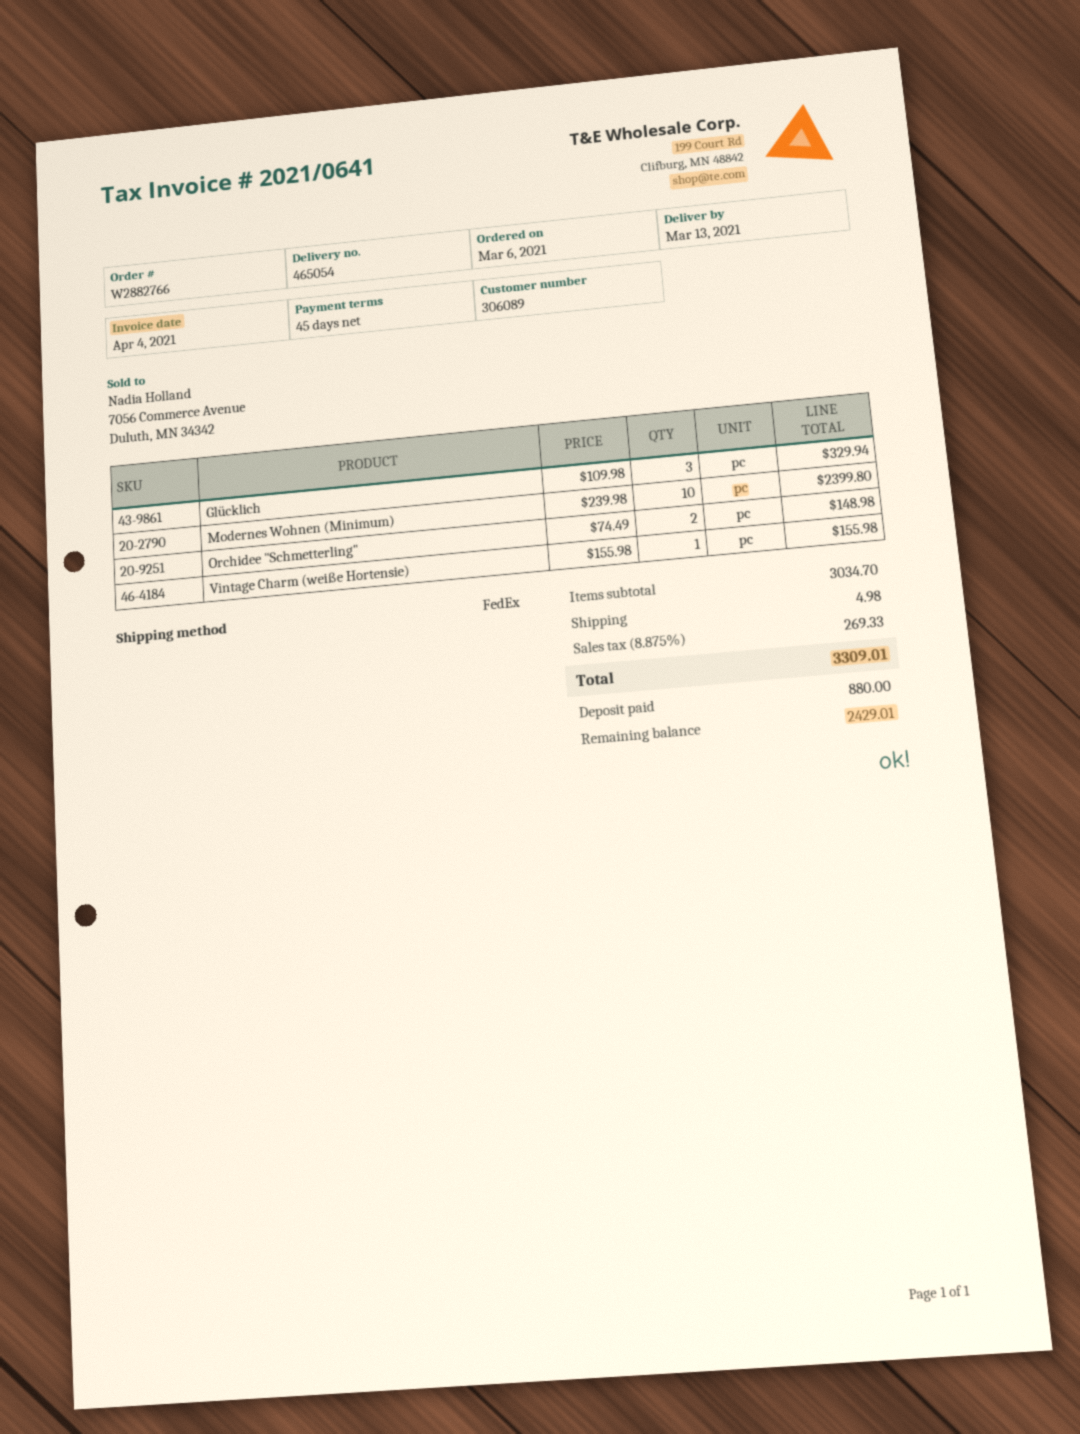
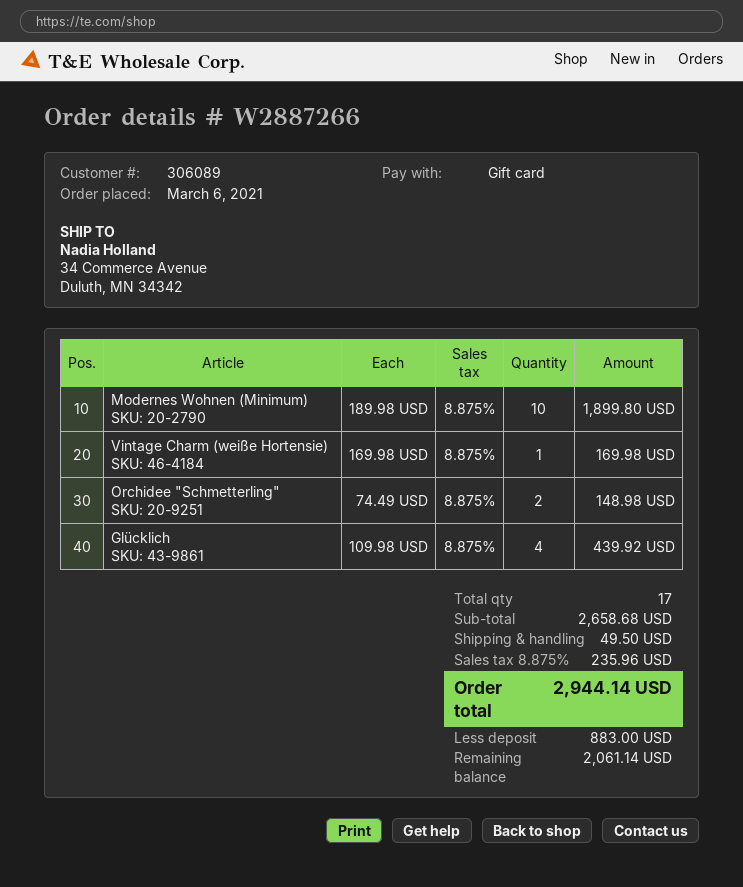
order number: W2882766 -> W2887266
Glücklich: 3 x 109.98 = 329.94 -> 4 x 109.98 = 439.92
Modernes Wohnen (Minimum): 10 x 239.98 = 2399.80 -> 10 x 189.98 = 1899.80
Vintage Charm (weiße Hortensie): 1 x 155.98 = 155.98 -> 1 x 169.98 = 169.98
subtotal: 3034.70 -> 2658.68
shipping: 4.98 -> 49.50
tax: 8.875% = 269.33 -> 8.875% = 235.96
total: 3309.01 -> 2944.14
deposit: 880.00 -> 883.00
balance: 2429.01 -> 2061.14

